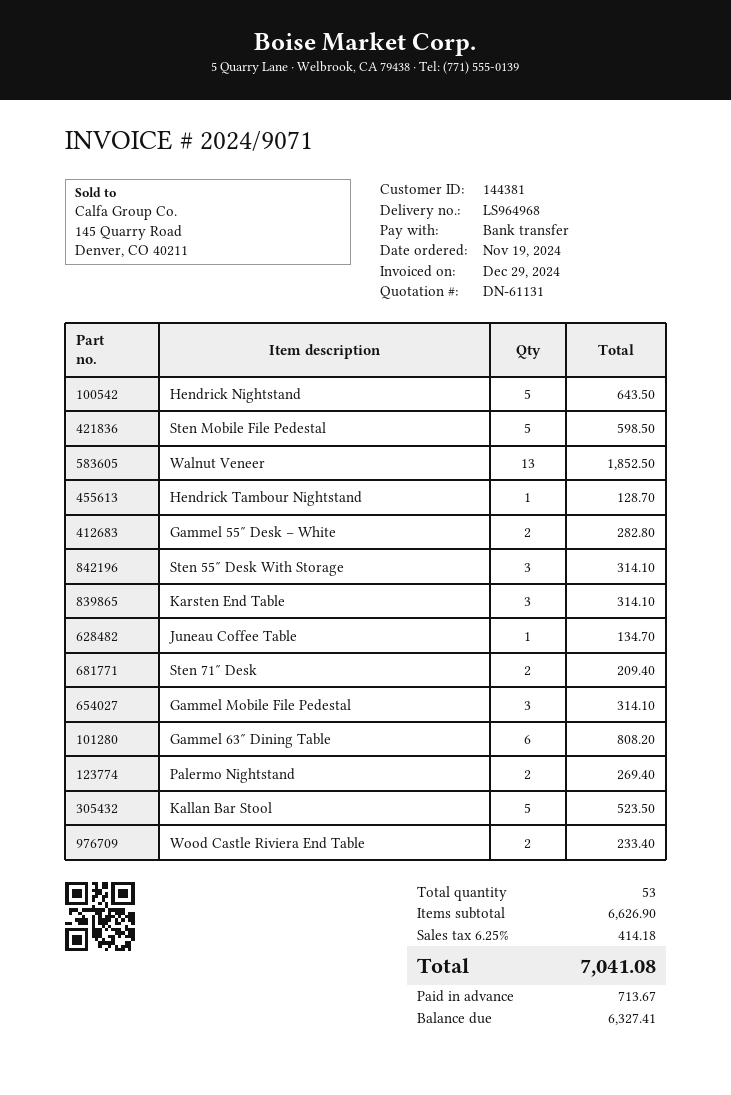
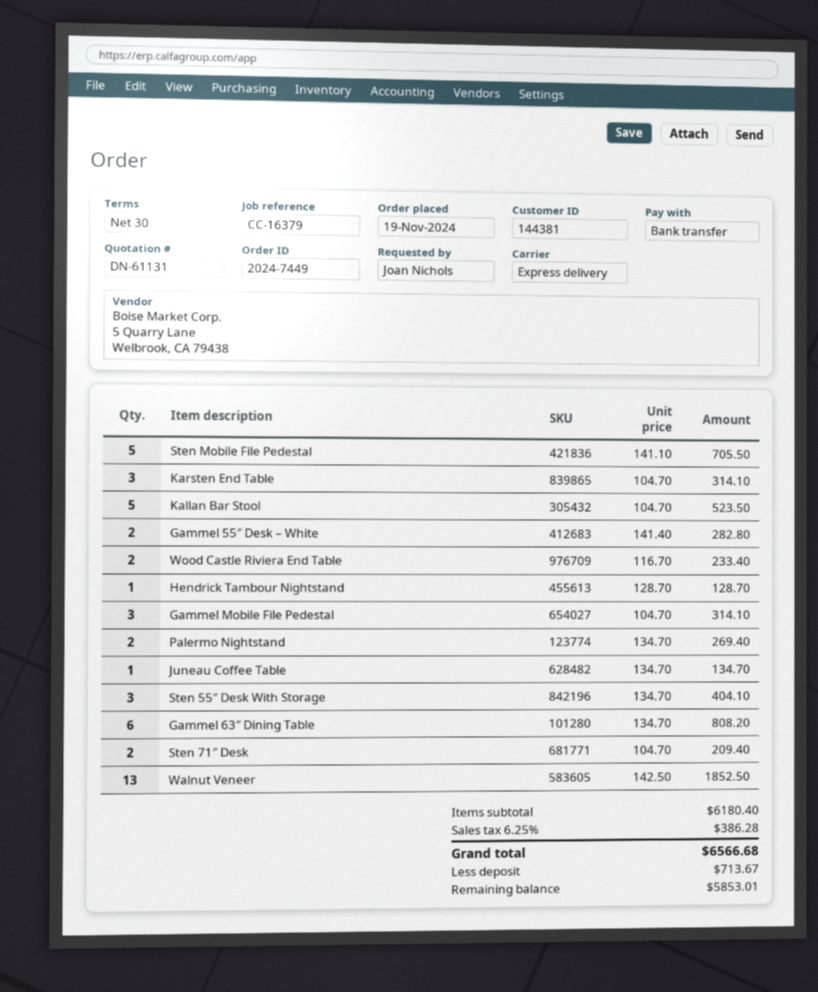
Hendrick Nightstand: 5 for 643.50 -> none
Sten Mobile File Pedestal: 5 for 598.50 -> 5 for 705.50
Sten 55″ Desk With Storage: 3 for 314.10 -> 3 for 404.10
subtotal: 6626.90 -> 6180.40
tax: 6.25% = 414.18 -> 6.25% = 386.28
total: 7041.08 -> 6566.68
balance: 6327.41 -> 5853.01

